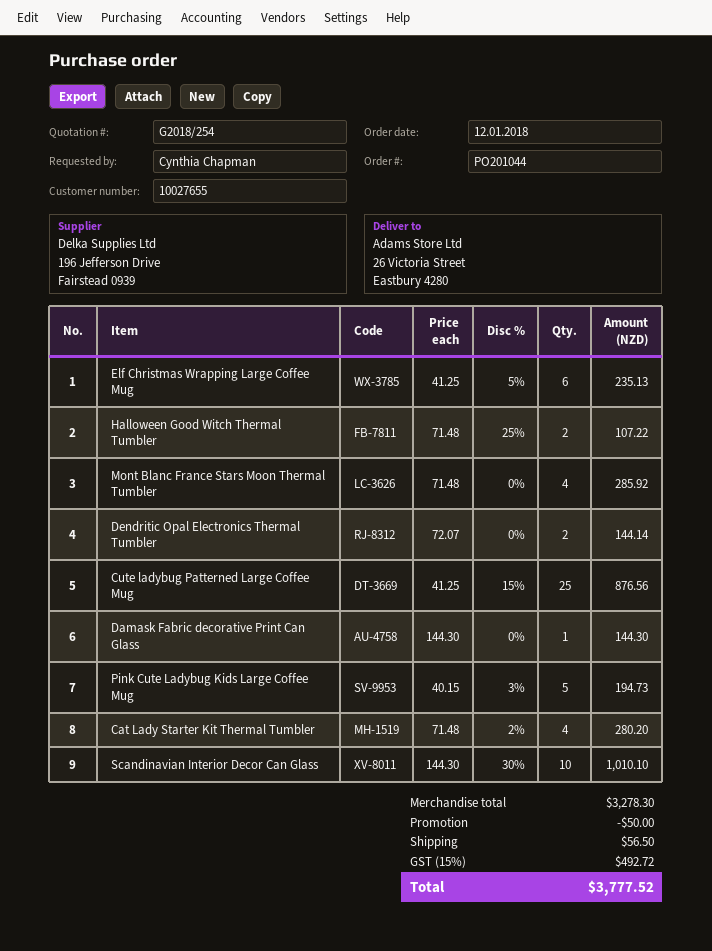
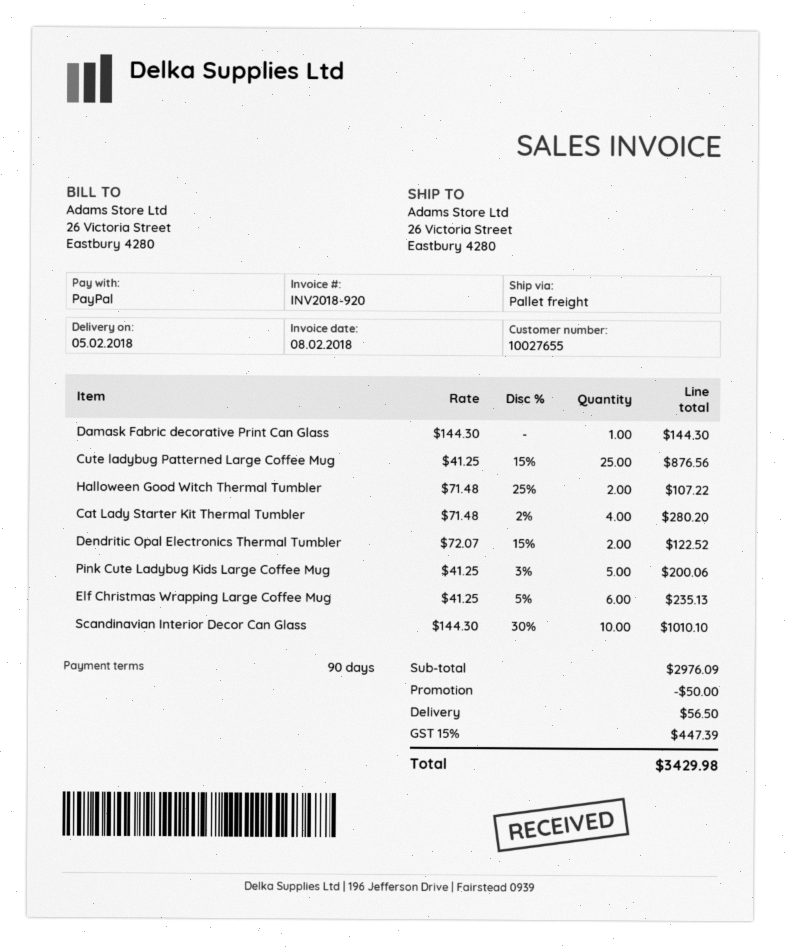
Mont Blanc France Stars Moon Thermal Tumbler: 4 x 71.48 = 285.92 -> none
Dendritic Opal Electronics Thermal Tumbler: 2 x 72.07 = 144.14 -> 2 x 72.07 - 15% = 122.52
Pink Cute Ladybug Kids Large Coffee Mug: 5 x 40.15 - 3% = 194.73 -> 5 x 41.25 - 3% = 200.06
subtotal: 3278.30 -> 2976.09
tax: 15% = 492.72 -> 15% = 447.39
total: 3777.52 -> 3429.98

